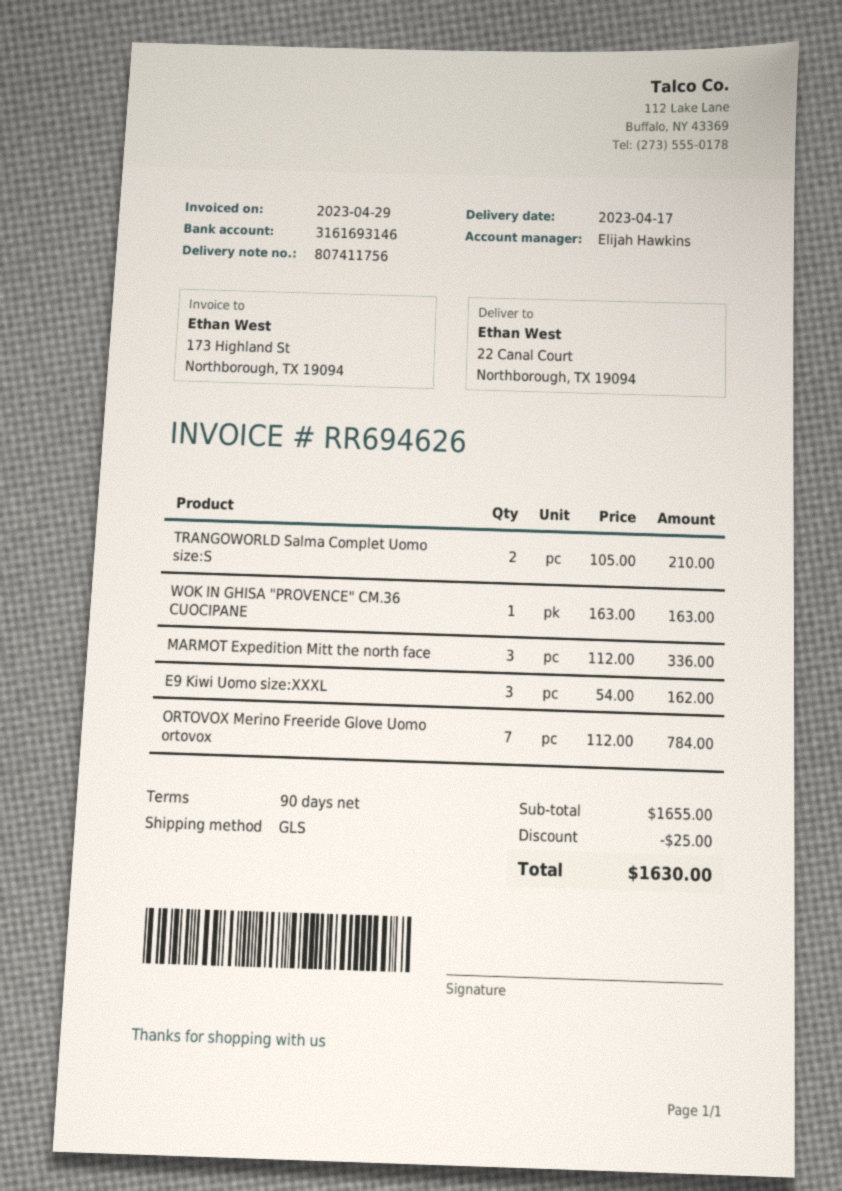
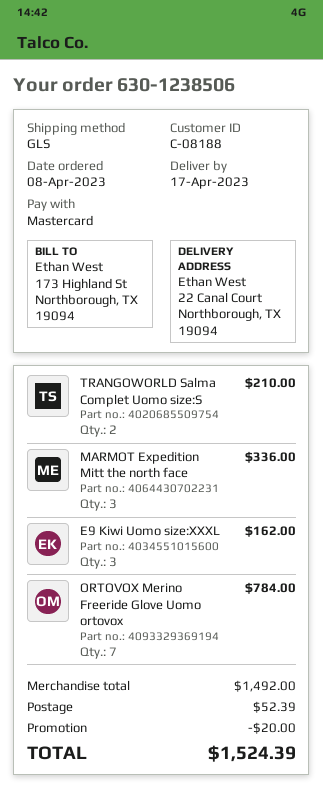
WOK IN GHISA "PROVENCE" CM.36 CUOCIPANE: 1 for 163.00 -> none
subtotal: 1655.00 -> 1492.00
discount: 25.00 -> 20.00
shipping: none -> 52.39
total: 1630.00 -> 1524.39

